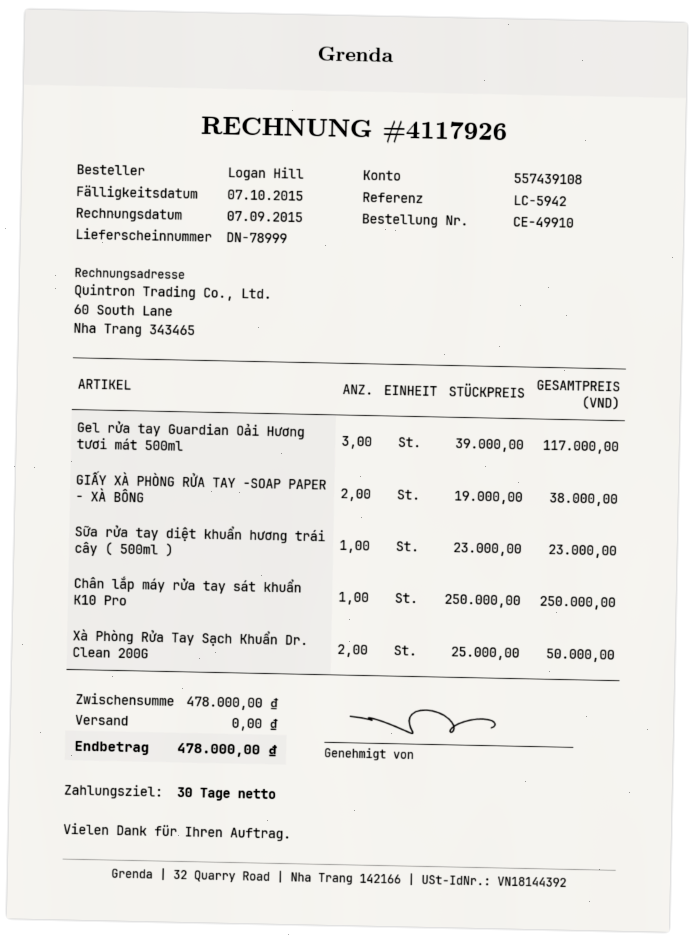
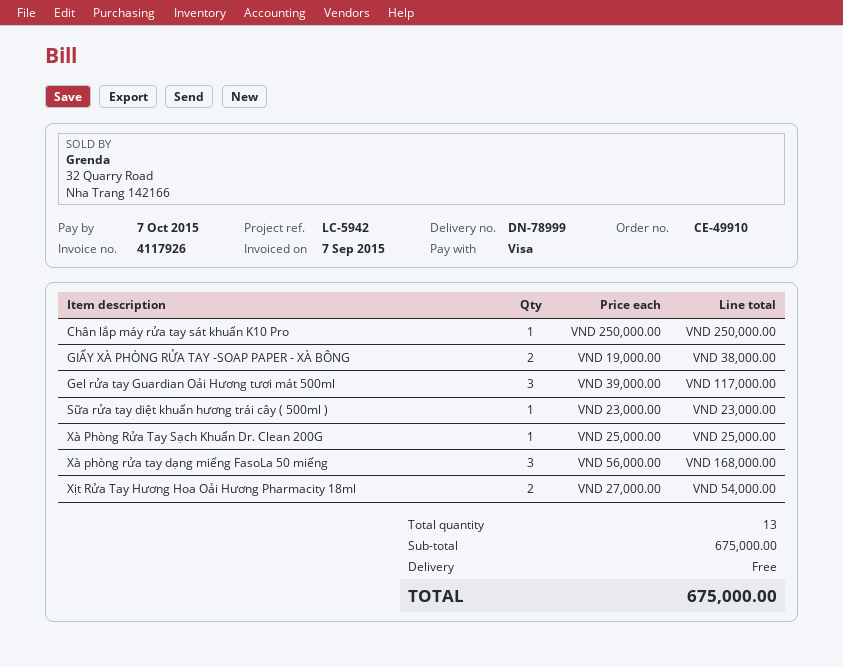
Xà Phòng Rửa Tay Sạch Khuẩn Dr. Clean 200G: 2 x 25000.00 = 50000.00 -> 1 x 25000.00 = 25000.00
Xà phòng rửa tay dạng miếng FasoLa 50 miếng: none -> 3 x 56000.00 = 168000.00
Xịt Rửa Tay Hương Hoa Oải Hương Pharmacity 18ml: none -> 2 x 27000.00 = 54000.00
subtotal: 478000.00 -> 675000.00
total: 478000.00 -> 675000.00

